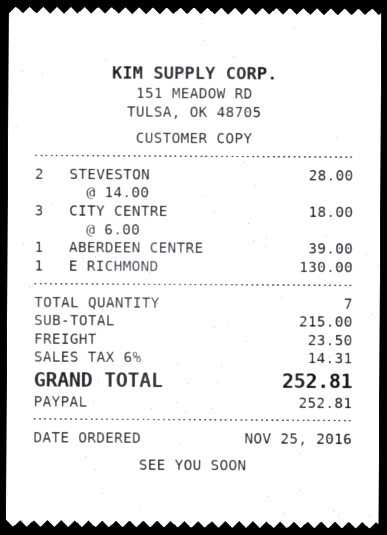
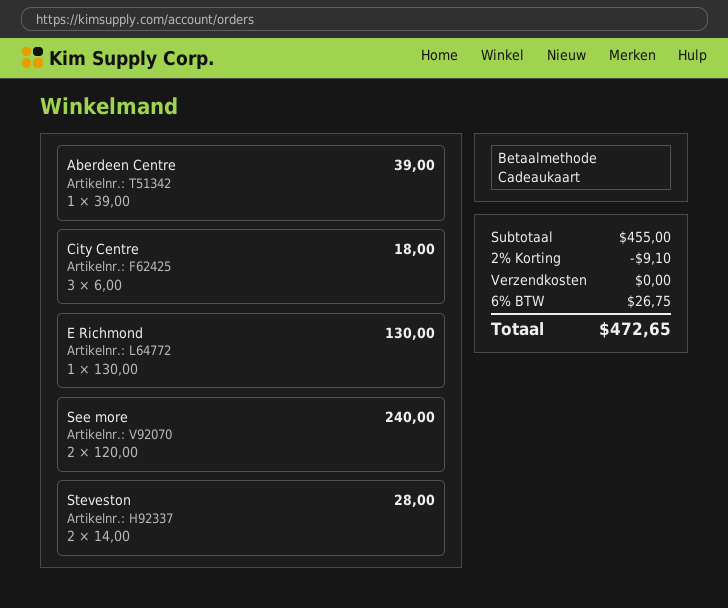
payment method: PayPal -> gift card
See more: none -> 2 x 120.00 = 240.00
subtotal: 215.00 -> 455.00
discount: none -> 2% = 9.10
shipping: 23.50 -> 0.00
tax: 6% = 14.31 -> 6% = 26.75
total: 252.81 -> 472.65

